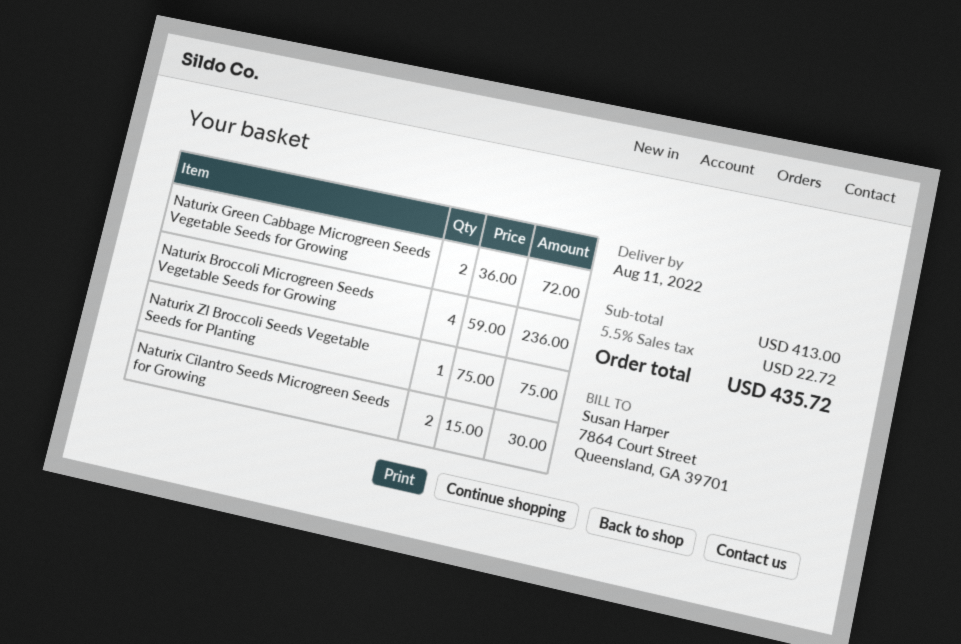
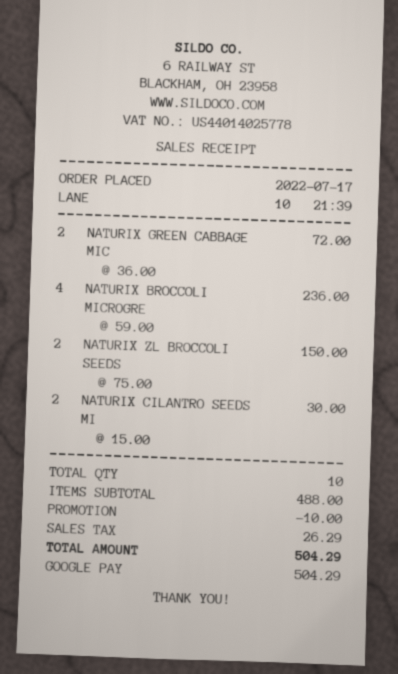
Naturix Zl Broccoli Seeds Vegetable Seeds for Planting: 1 x 75.00 = 75.00 -> 2 x 75.00 = 150.00
subtotal: 413.00 -> 488.00
discount: none -> 10.00
tax: 22.72 -> 26.29
total: 435.72 -> 504.29

